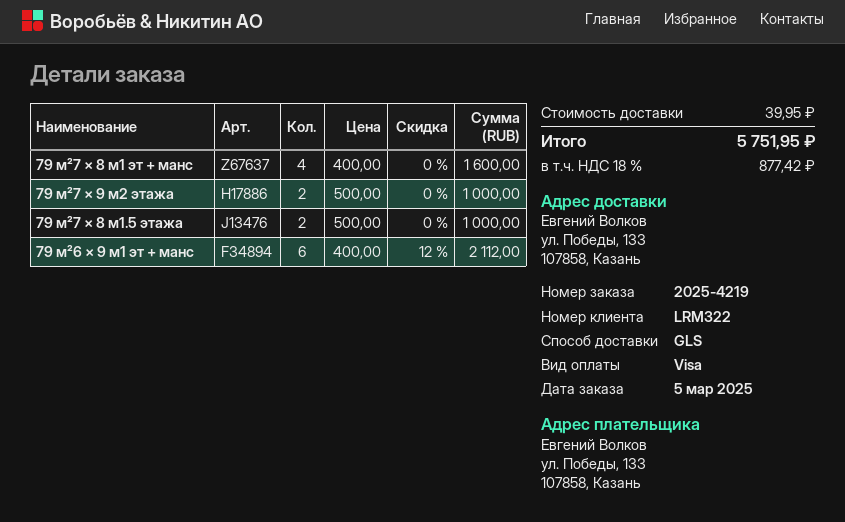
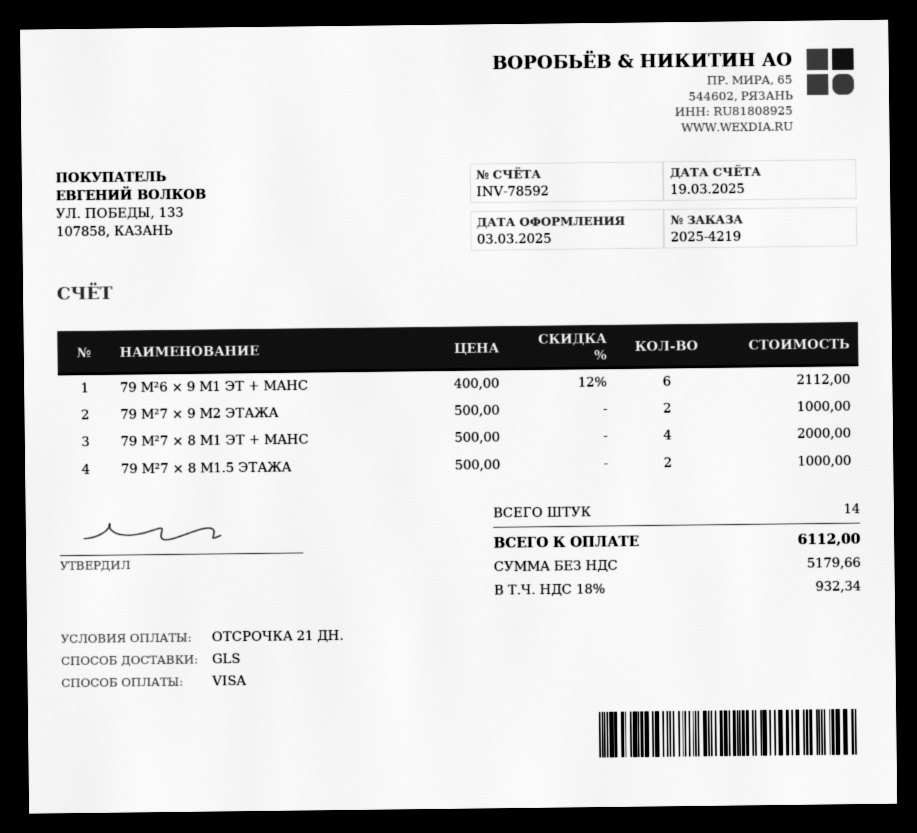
order date: 2025-03-05 -> 2025-03-03
79 м²7 × 8 м1 эт + манс: 4 x 400.00 = 1600.00 -> 4 x 500.00 = 2000.00
shipping: 39.95 -> none
tax: 18% = 877.42 -> 18% = 932.34
total: 5751.95 -> 6112.00

